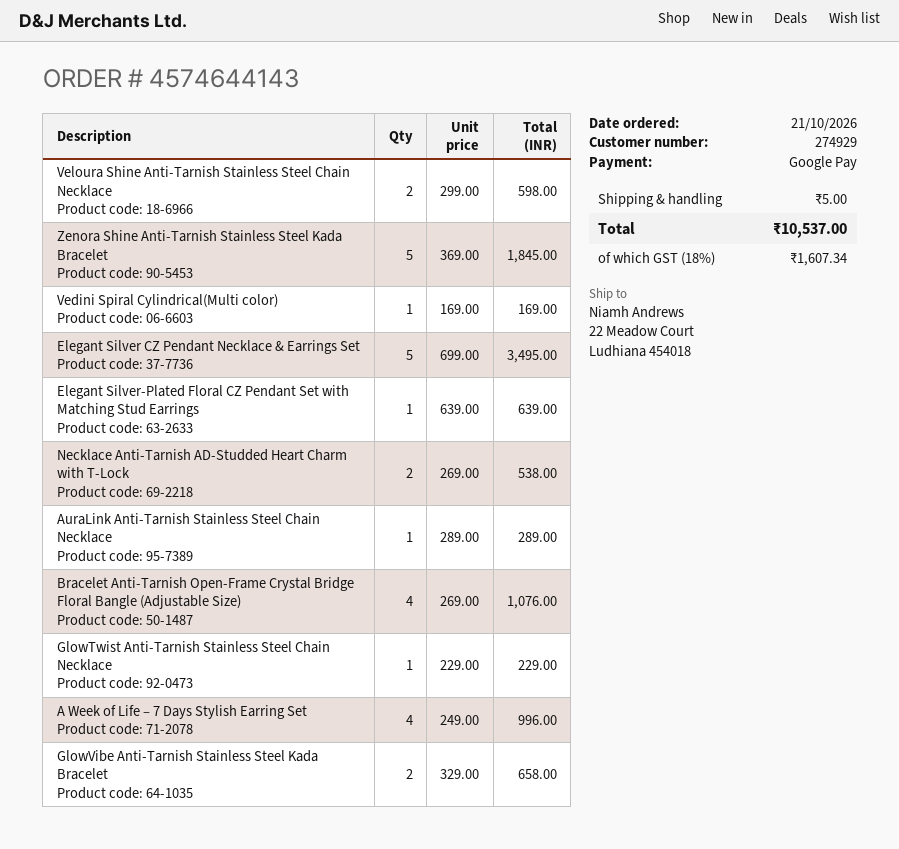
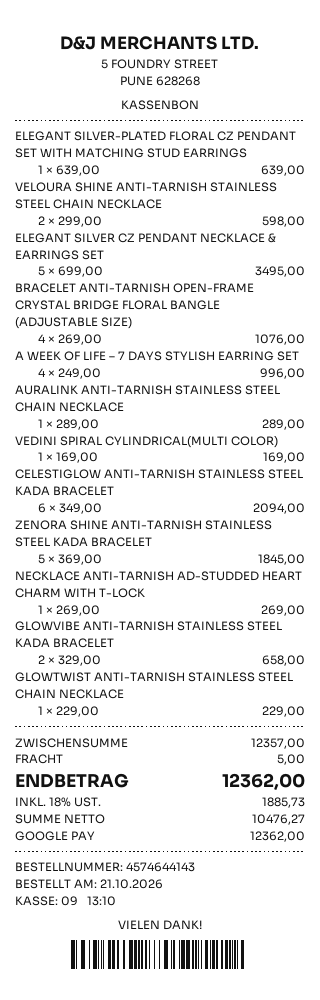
Necklace Anti-Tarnish AD-Studded Heart Charm with T-Lock: 2 x 269.00 = 538.00 -> 1 x 269.00 = 269.00
CELESTIGLOW ANTI-TARNISH STAINLESS STEEL KADA BRACELET: none -> 6 x 349.00 = 2094.00
tax: 18% = 1607.34 -> 18% = 1885.73
total: 10537.00 -> 12362.00

